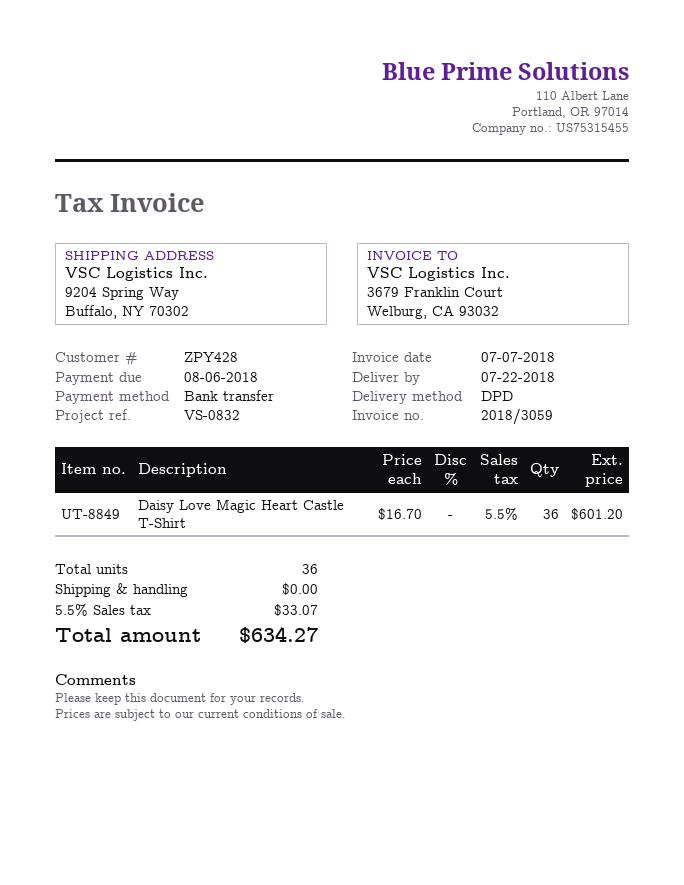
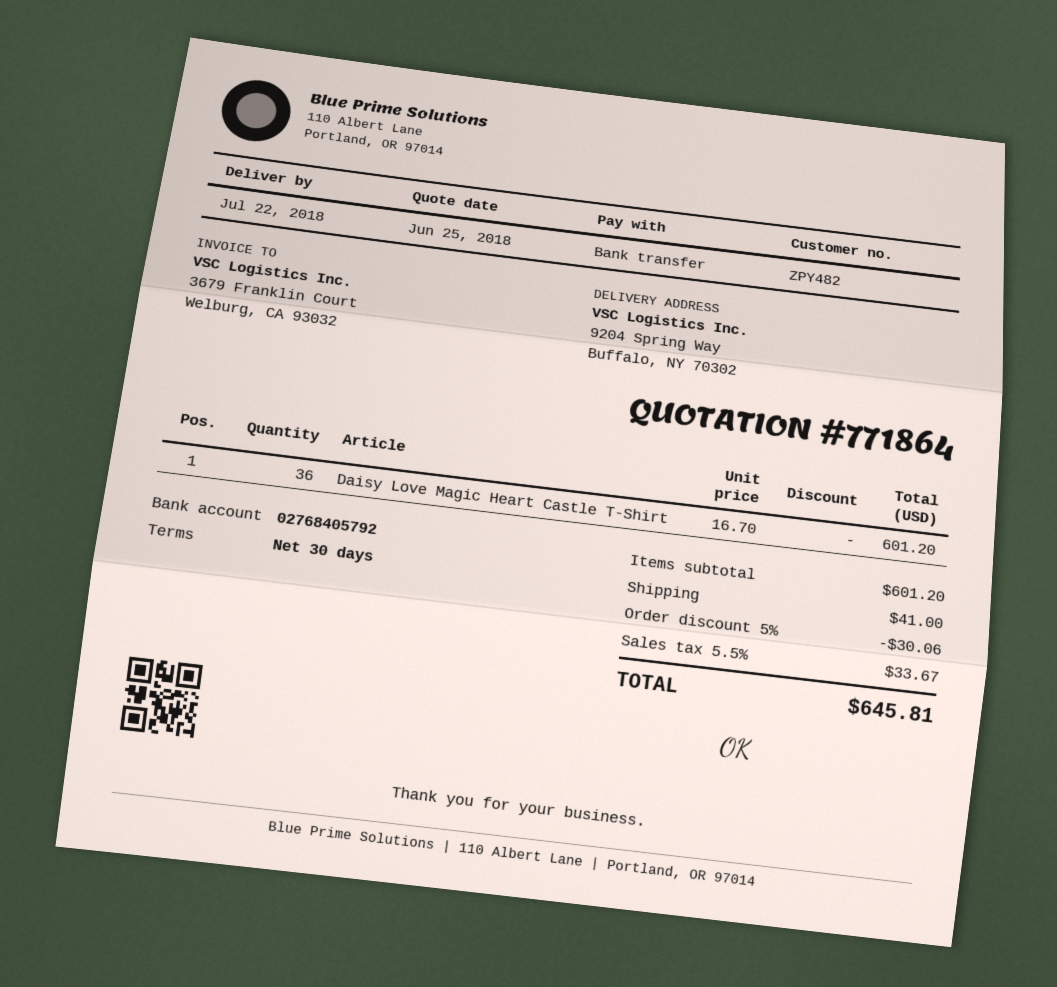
customer number: ZPY428 -> ZPY482
discount: none -> 5% = 30.06
shipping: 0.00 -> 41.00
tax: 5.5% = 33.07 -> 5.5% = 33.67
total: 634.27 -> 645.81

